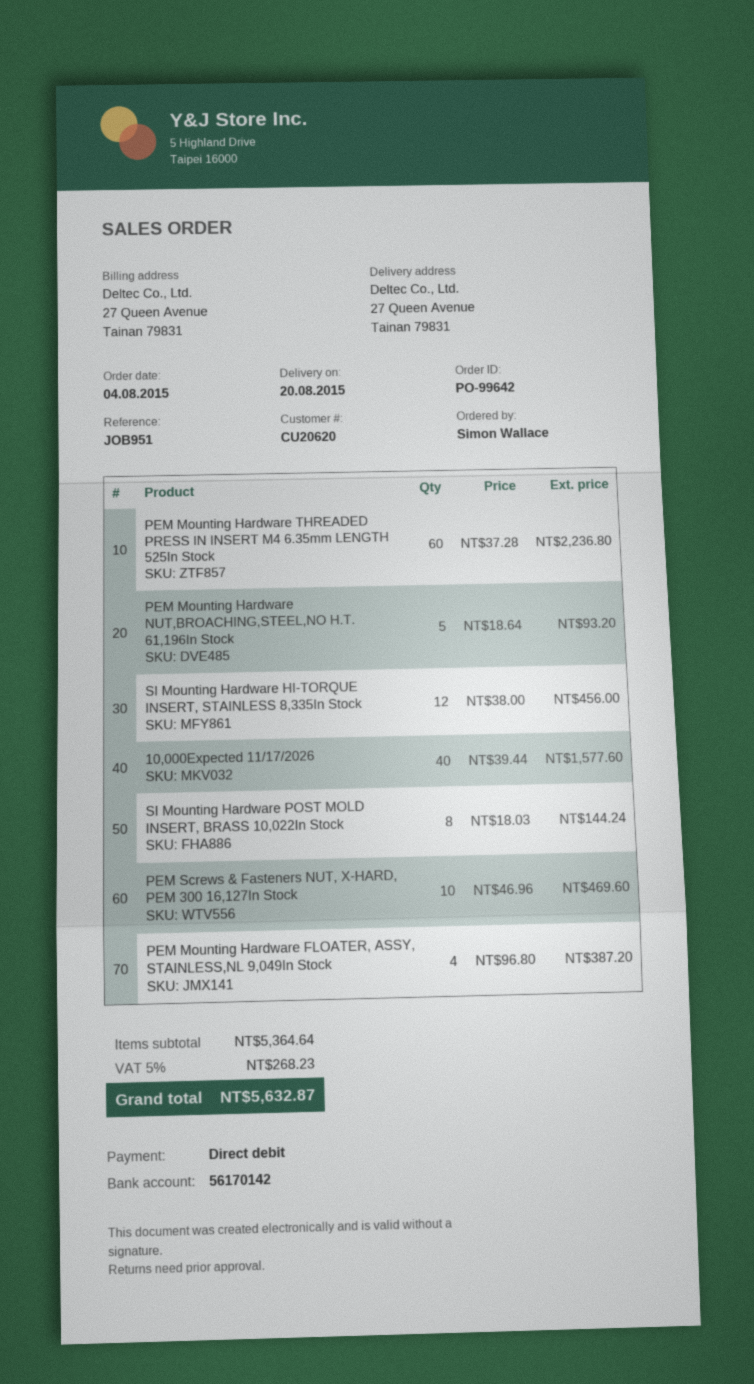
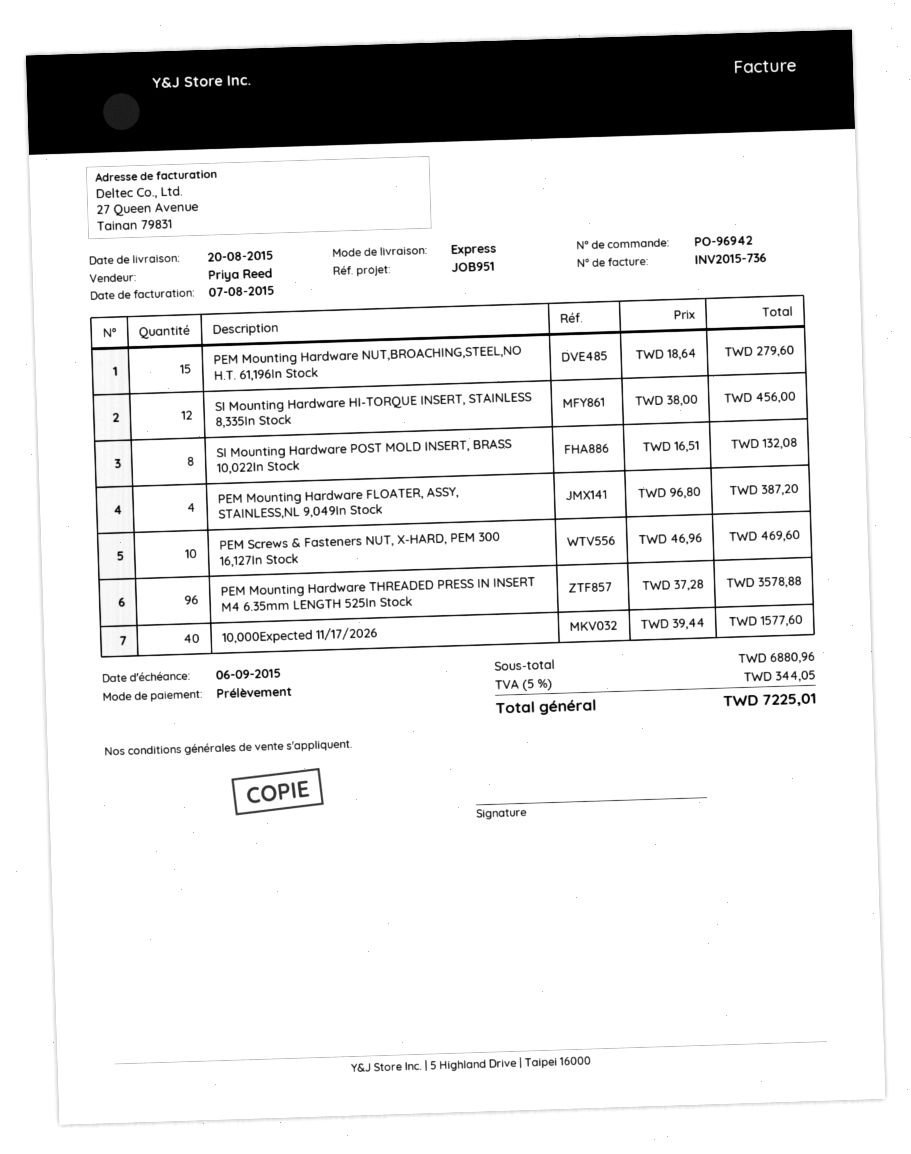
order number: PO-99642 -> PO-96942
PEM Mounting Hardware THREADED PRESS IN INSERT M4 6.35mm LENGTH 525In Stock: 60 x 37.28 = 2236.80 -> 96 x 37.28 = 3578.88
PEM Mounting Hardware NUT,BROACHING,STEEL,NO H.T. 61,196In Stock: 5 x 18.64 = 93.20 -> 15 x 18.64 = 279.60
SI Mounting Hardware POST MOLD INSERT, BRASS 10,022In Stock: 8 x 18.03 = 144.24 -> 8 x 16.51 = 132.08
subtotal: 5364.64 -> 6880.96
tax: 5% = 268.23 -> 5% = 344.05
total: 5632.87 -> 7225.01

